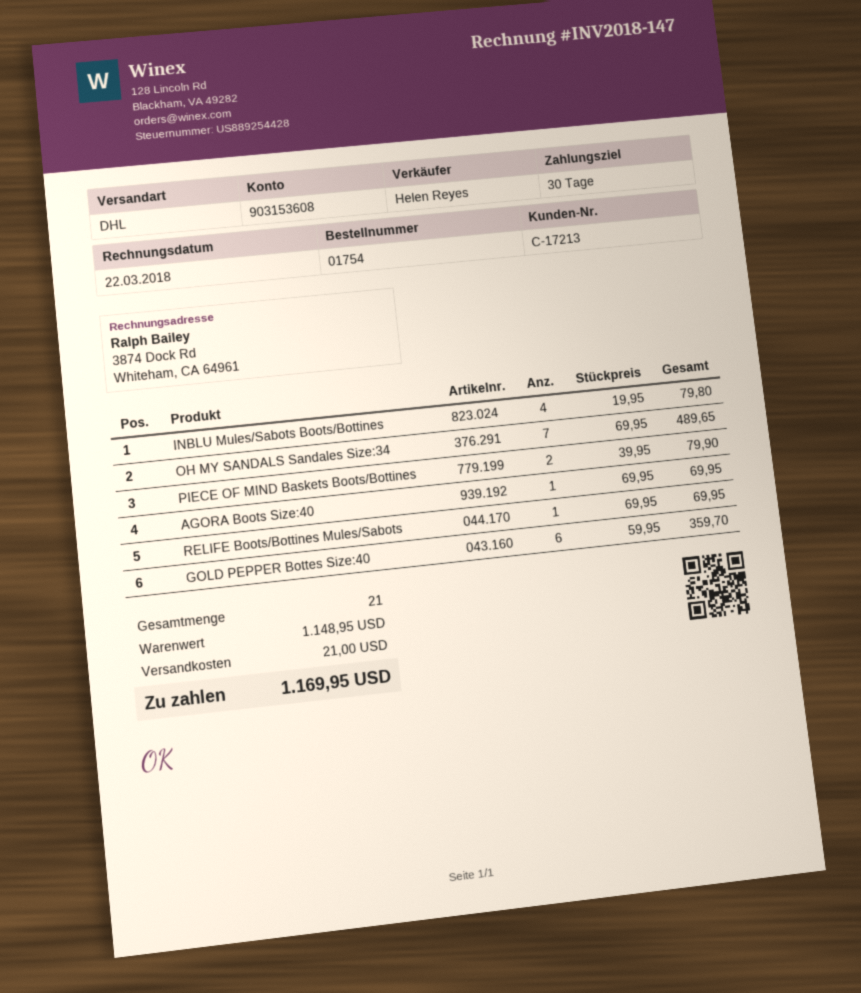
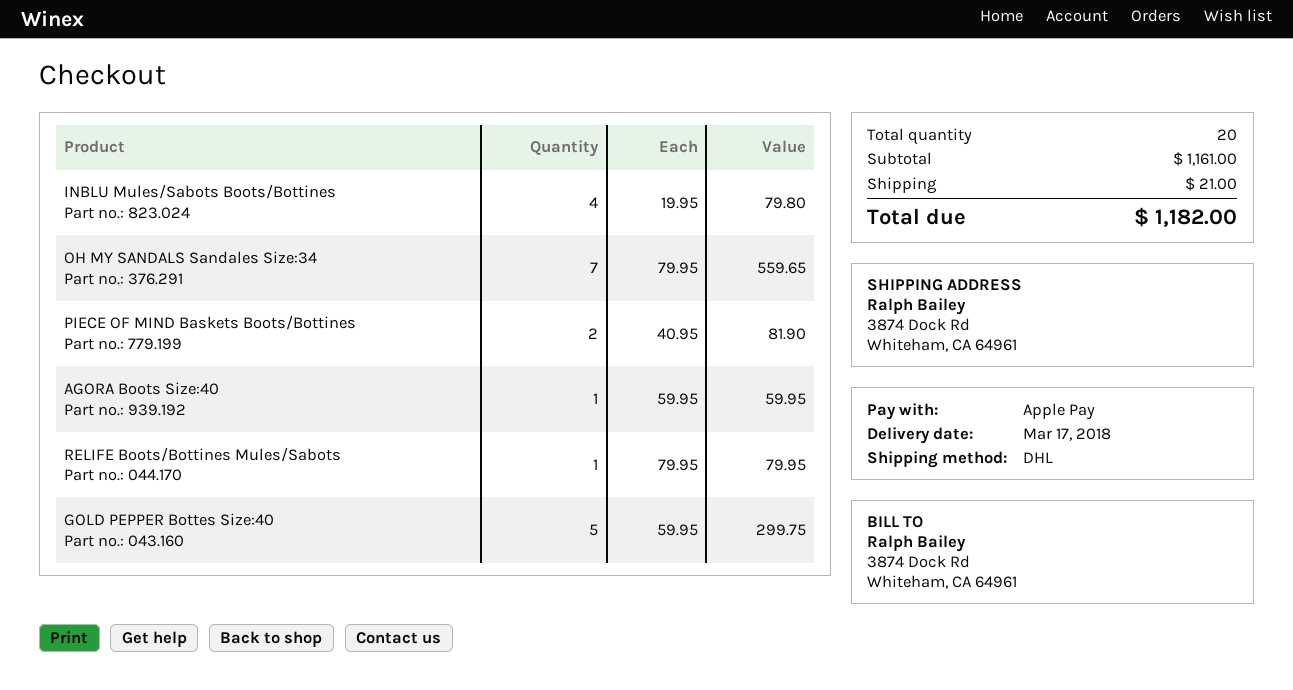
OH MY SANDALS Sandales Size:34: 7 x 69.95 = 489.65 -> 7 x 79.95 = 559.65
PIECE OF MIND Baskets Boots/Bottines: 2 x 39.95 = 79.90 -> 2 x 40.95 = 81.90
AGORA Boots Size:40: 1 x 69.95 = 69.95 -> 1 x 59.95 = 59.95
RELIFE Boots/Bottines Mules/Sabots: 1 x 69.95 = 69.95 -> 1 x 79.95 = 79.95
GOLD PEPPER Bottes Size:40: 6 x 59.95 = 359.70 -> 5 x 59.95 = 299.75
total quantity: 21 -> 20
subtotal: 1148.95 -> 1161.00
total: 1169.95 -> 1182.00

